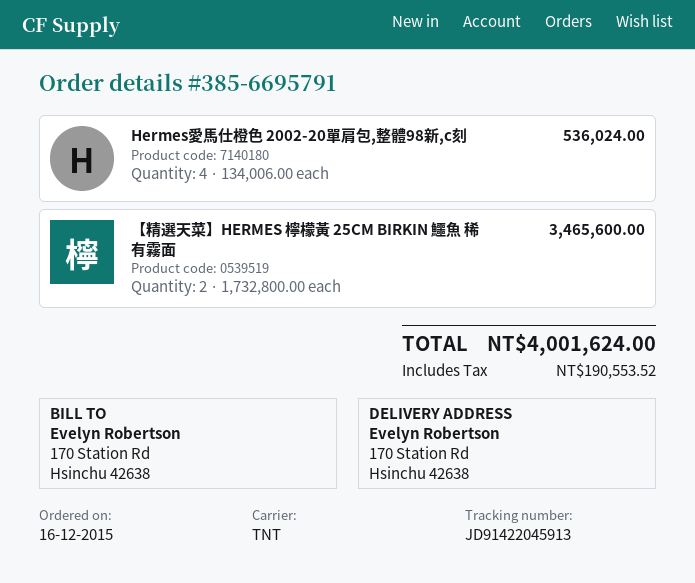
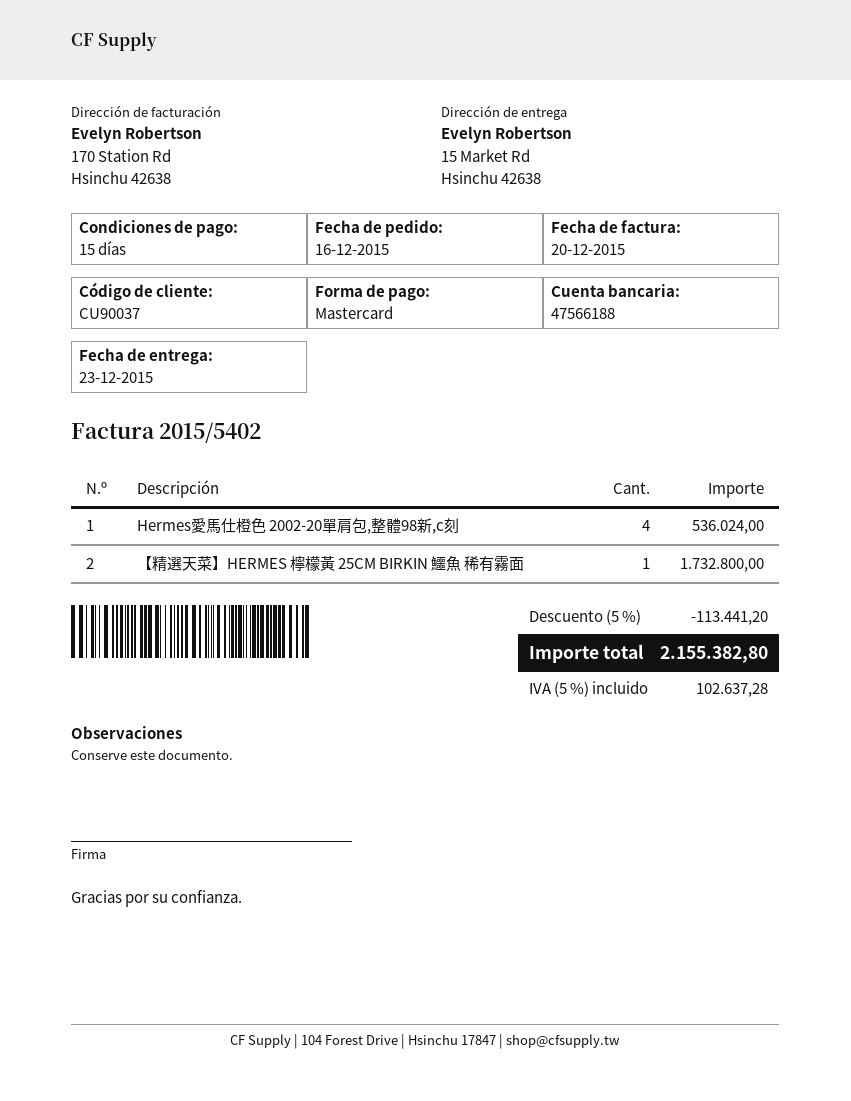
ship to: 170 Station Rd, Hsinchu 42638 -> 15 Market Rd, Hsinchu 42638
【精選天菜】HERMES 檸檬黃 25CM BIRKIN 鱷魚 稀有霧面: 2 for 3465600.00 -> 1 for 1732800.00
discount: none -> 5% = 113441.20
tax: 190553.52 -> 102637.28
total: 4001624.00 -> 2155382.80

